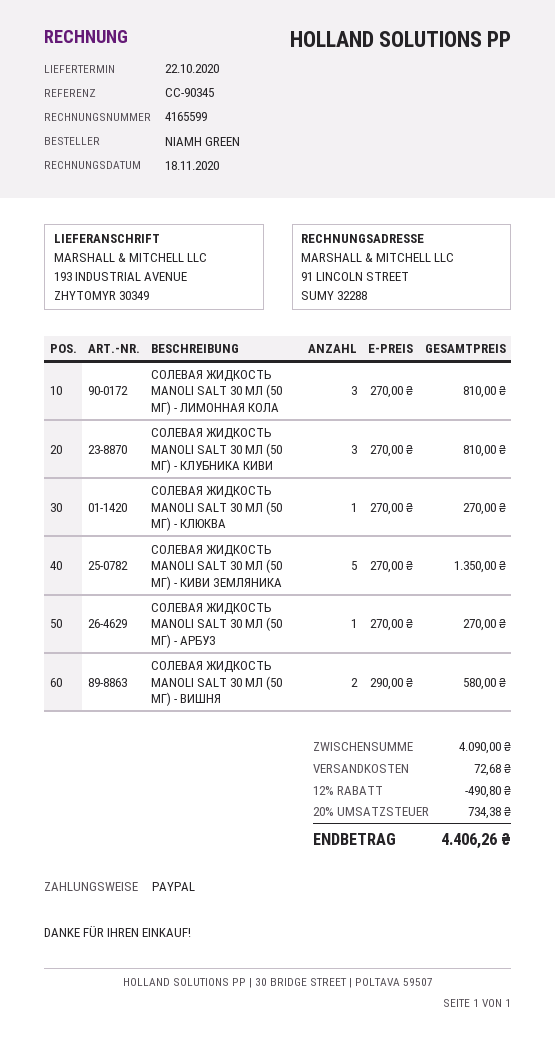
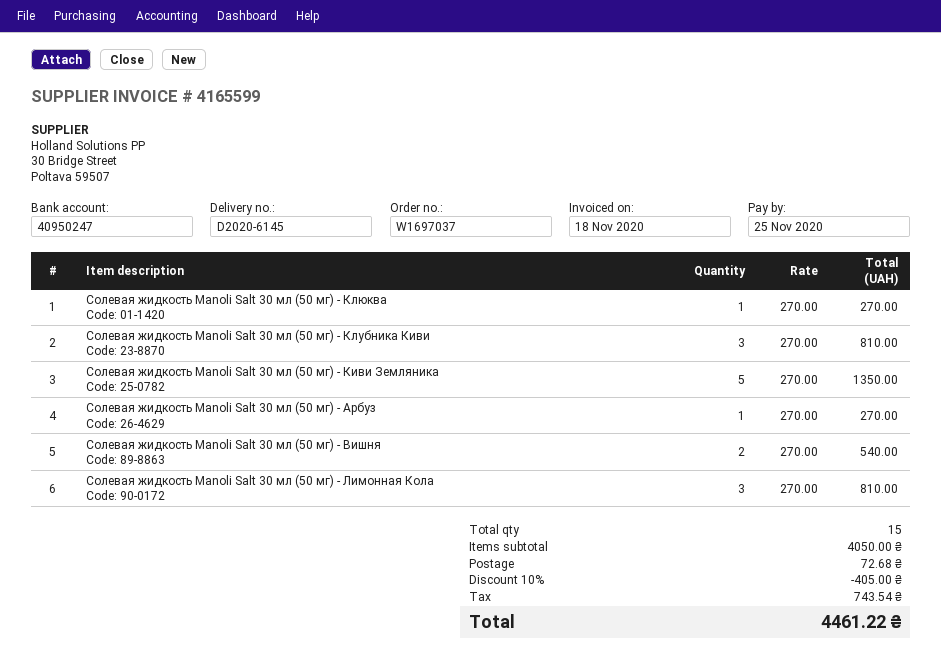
СОЛЕВАЯ ЖИДКОСТЬ MANOLI SALT 30 МЛ (50 МГ) - ВИШНЯ: 2 x 290.00 = 580.00 -> 2 x 270.00 = 540.00
subtotal: 4090.00 -> 4050.00
discount: 12% = 490.80 -> 10% = 405.00
tax: 734.38 -> 743.54
total: 4406.26 -> 4461.22

